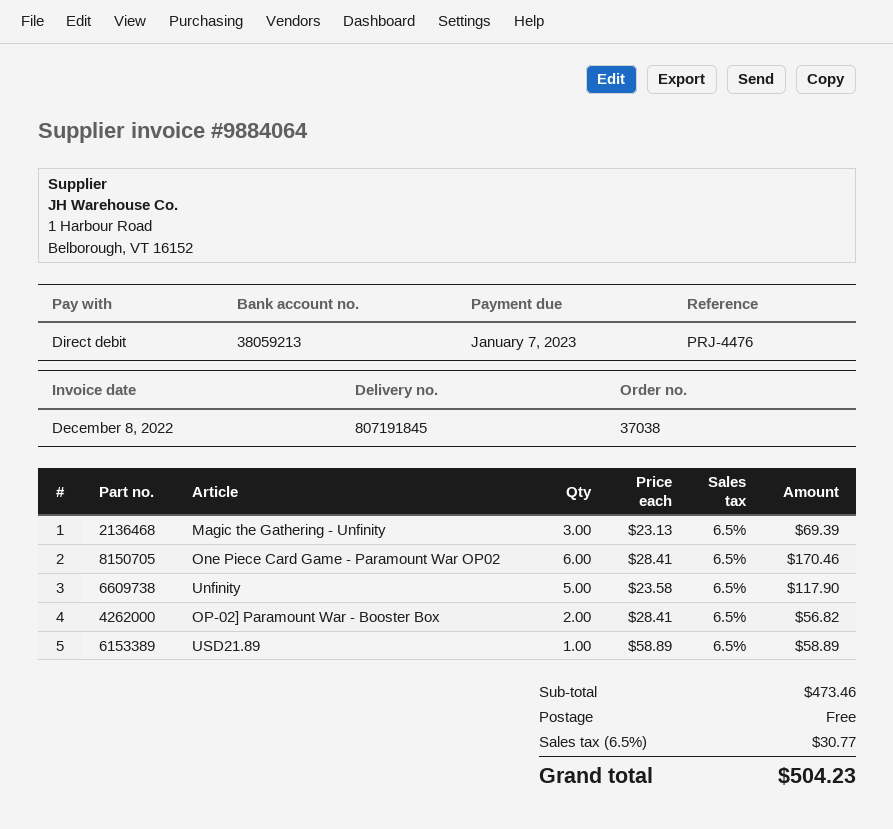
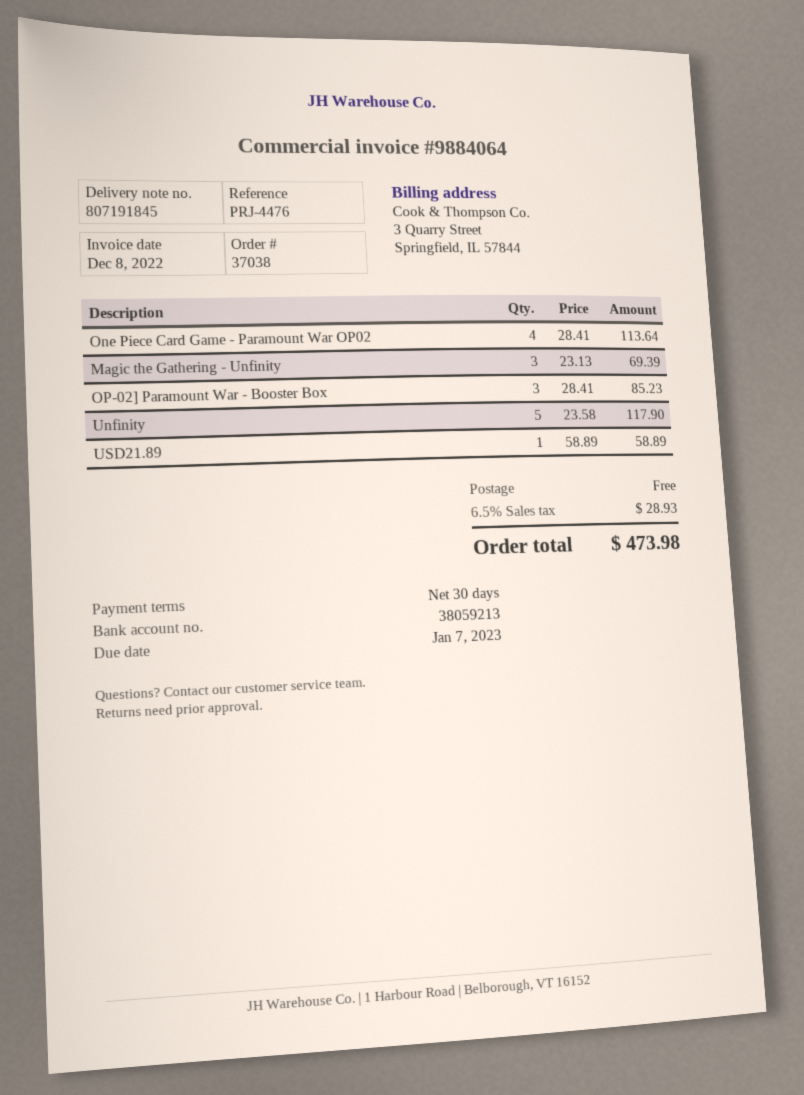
One Piece Card Game - Paramount War OP02: 6 x 28.41 = 170.46 -> 4 x 28.41 = 113.64
OP-02] Paramount War - Booster Box: 2 x 28.41 = 56.82 -> 3 x 28.41 = 85.23
tax: 6.5% = 30.77 -> 6.5% = 28.93
total: 504.23 -> 473.98

